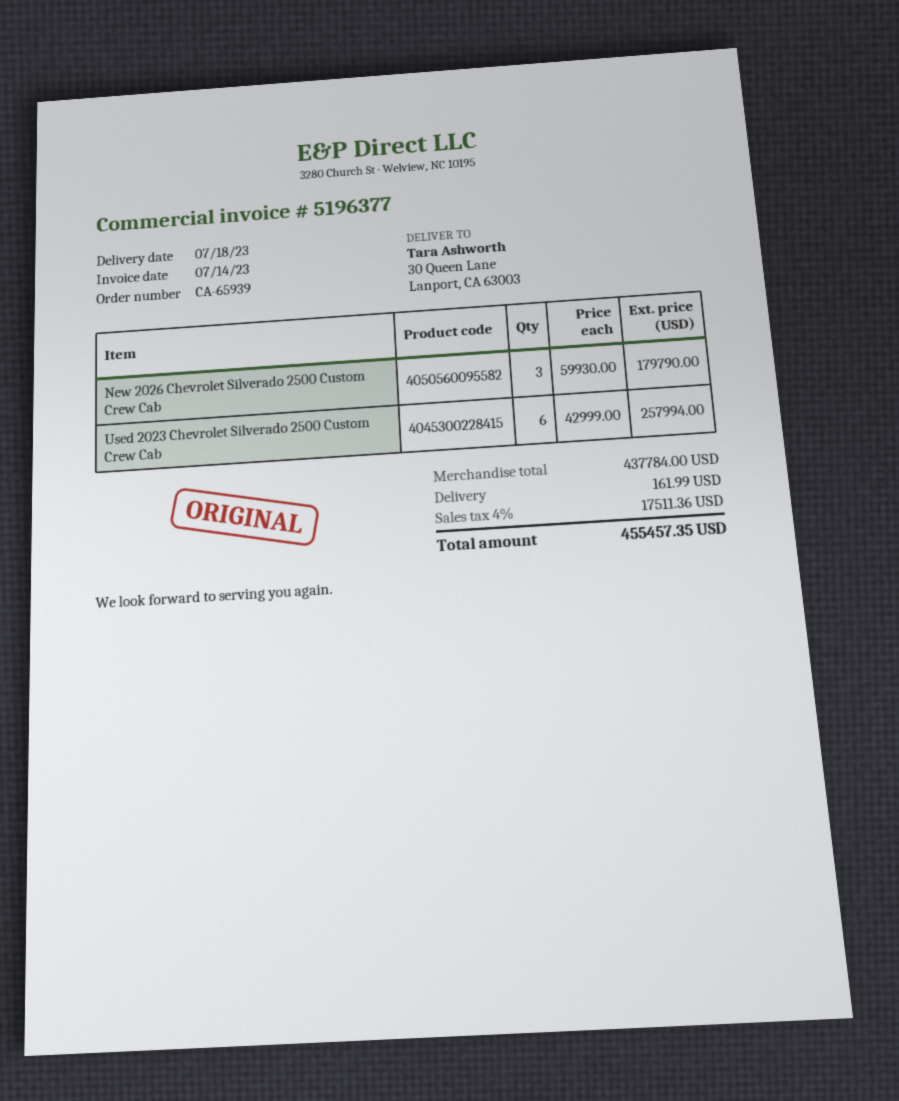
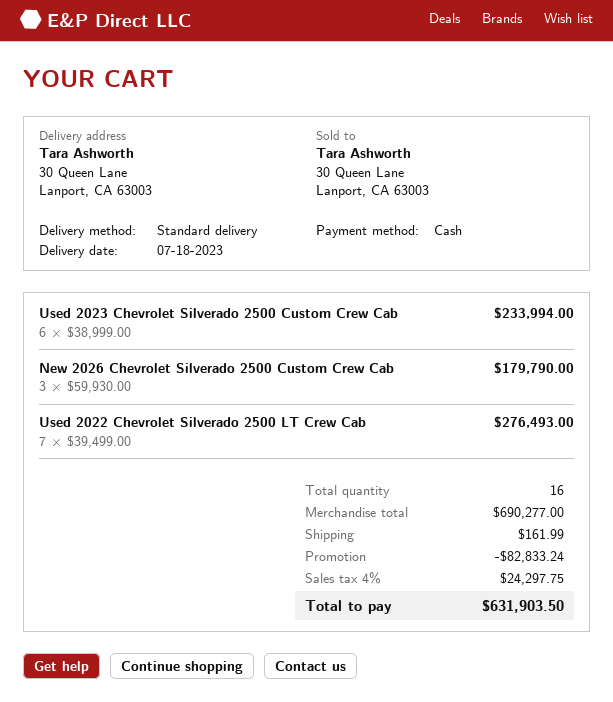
Used 2023 Chevrolet Silverado 2500 Custom Crew Cab: 6 x 42999.00 = 257994.00 -> 6 x 38999.00 = 233994.00
Used 2022 Chevrolet Silverado 2500 LT Crew Cab: none -> 7 x 39499.00 = 276493.00
subtotal: 437784.00 -> 690277.00
discount: none -> 82833.24
tax: 4% = 17511.36 -> 4% = 24297.75
total: 455457.35 -> 631903.50

